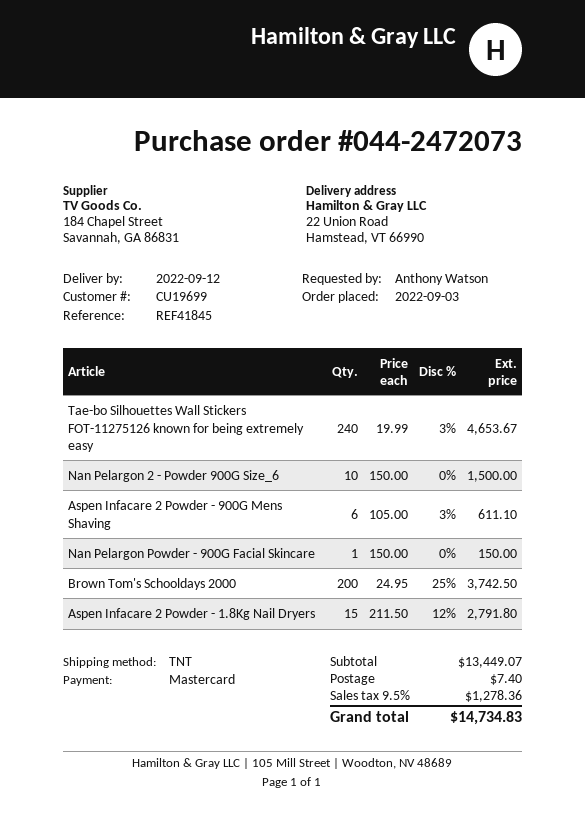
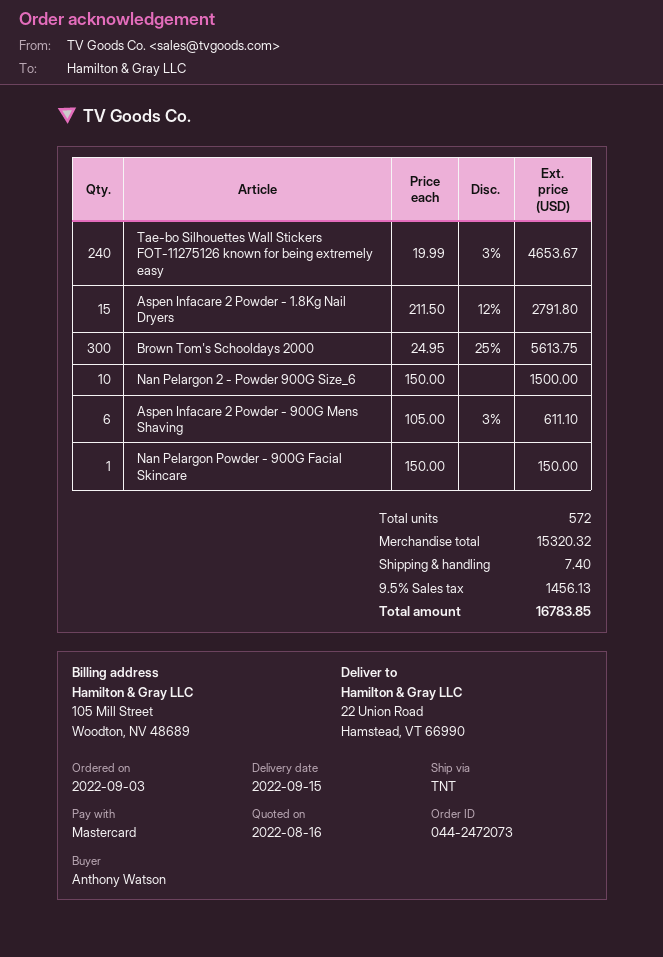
delivery date: 2022-09-12 -> 2022-09-15
Brown Tom's Schooldays 2000: 200 x 24.95 - 25% = 3742.50 -> 300 x 24.95 - 25% = 5613.75
subtotal: 13449.07 -> 15320.32
tax: 9.5% = 1278.36 -> 9.5% = 1456.13
total: 14734.83 -> 16783.85

